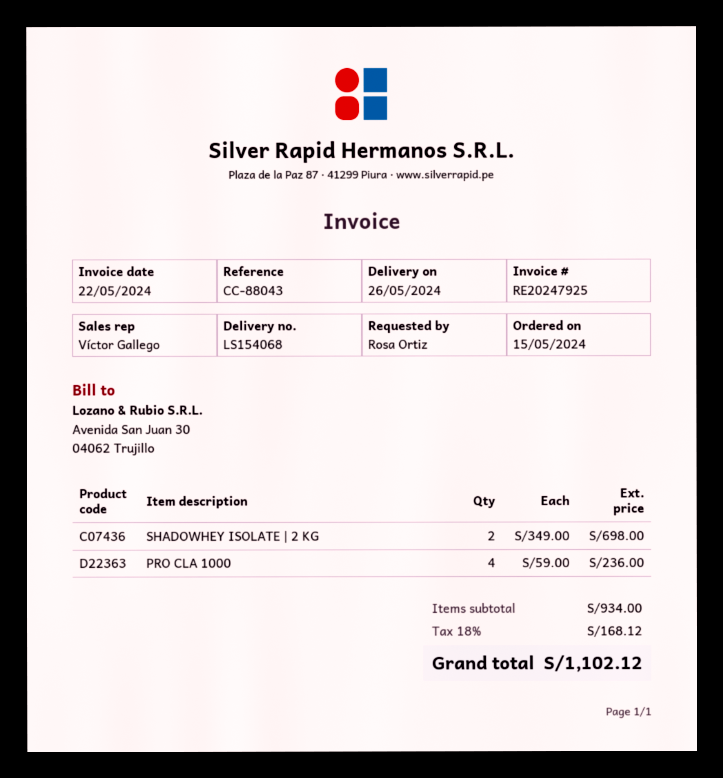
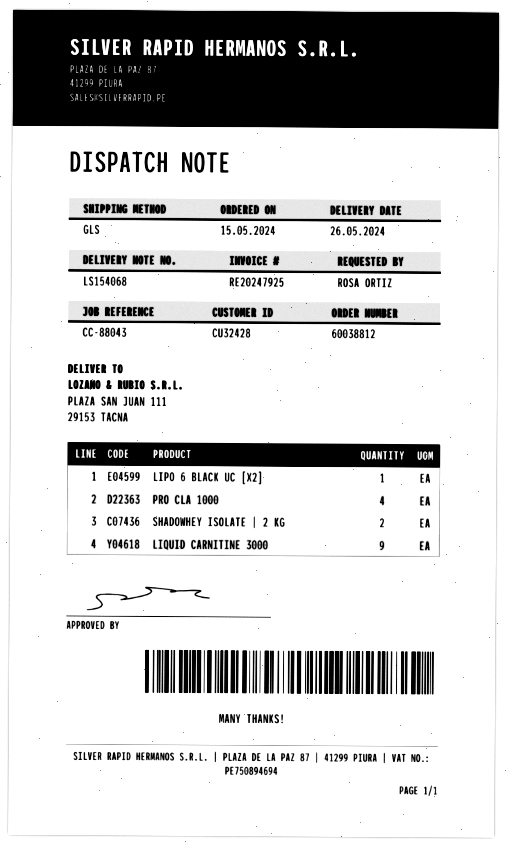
LIPO 6 BLACK UC [X2]: none -> 1
LIQUID CARNITINE 3000: none -> 9

